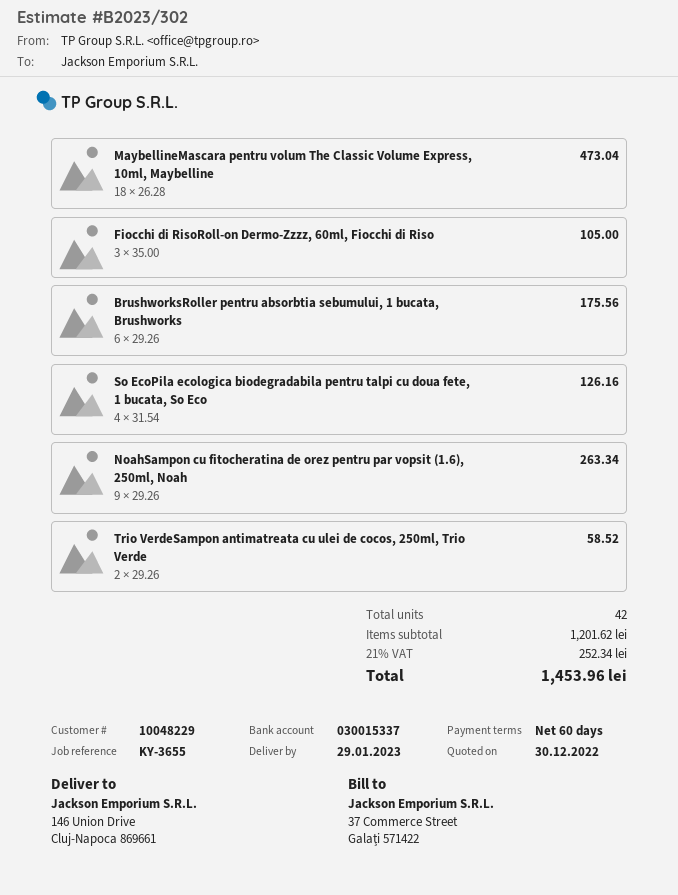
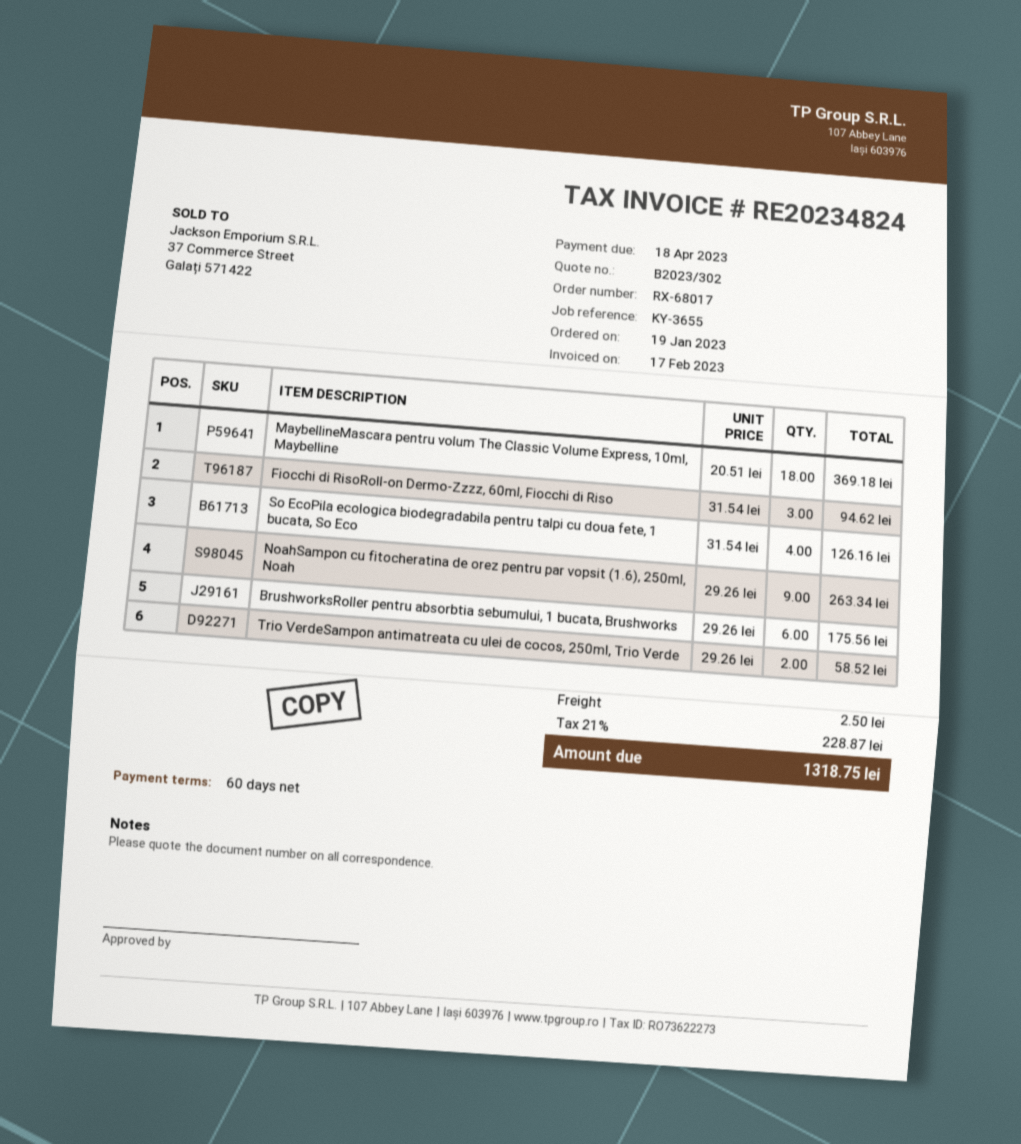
MaybellineMascara pentru volum The Classic Volume Express, 10ml, Maybelline: 18 x 26.28 = 473.04 -> 18 x 20.51 = 369.18
Fiocchi di RisoRoll-on Dermo-Zzzz, 60ml, Fiocchi di Riso: 3 x 35.00 = 105.00 -> 3 x 31.54 = 94.62
shipping: none -> 2.50
tax: 21% = 252.34 -> 21% = 228.87
total: 1453.96 -> 1318.75

